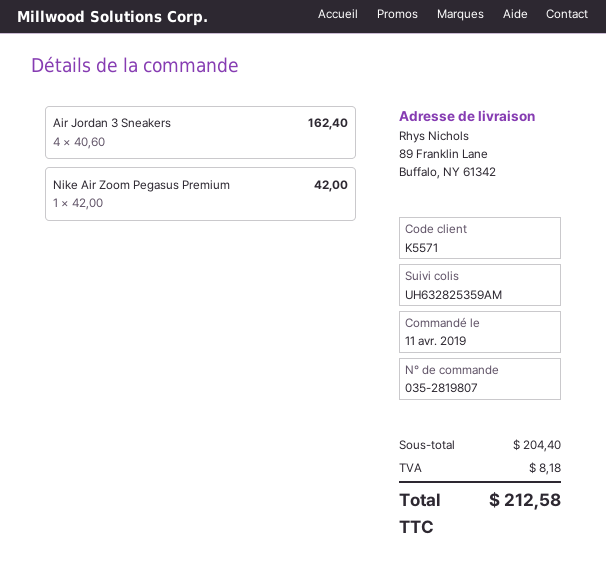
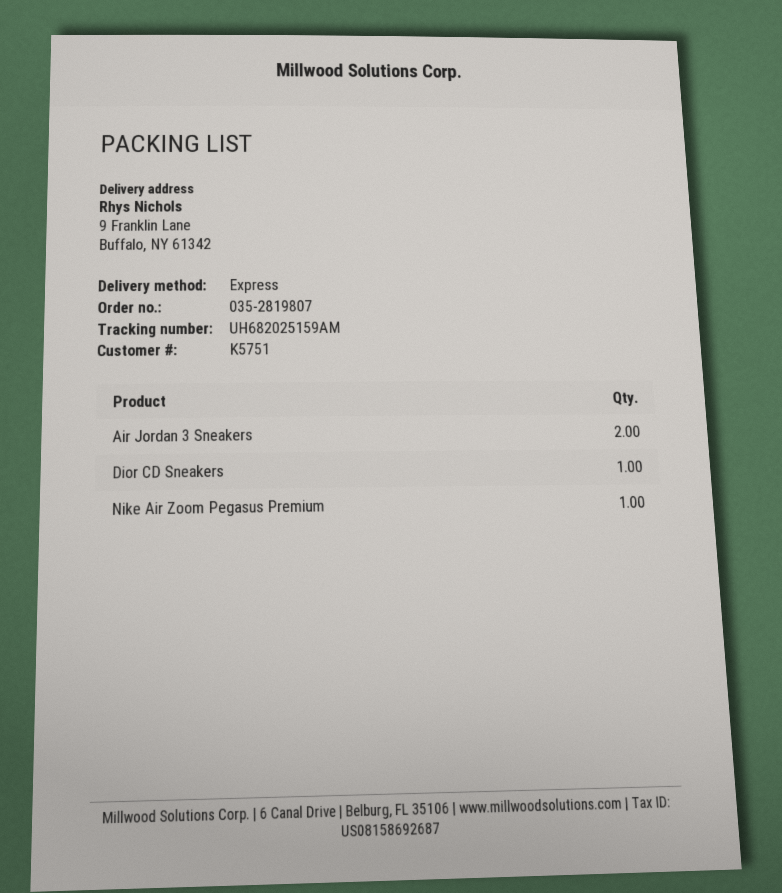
customer number: K5571 -> K5751
tracking number: UH632825359AM -> UH682025159AM
ship to: 89 Franklin Lane, Buffalo, NY 61342 -> 9 Franklin Lane, Buffalo, NY 61342
Air Jordan 3 Sneakers: 4 -> 2
Dior CD Sneakers: none -> 1

